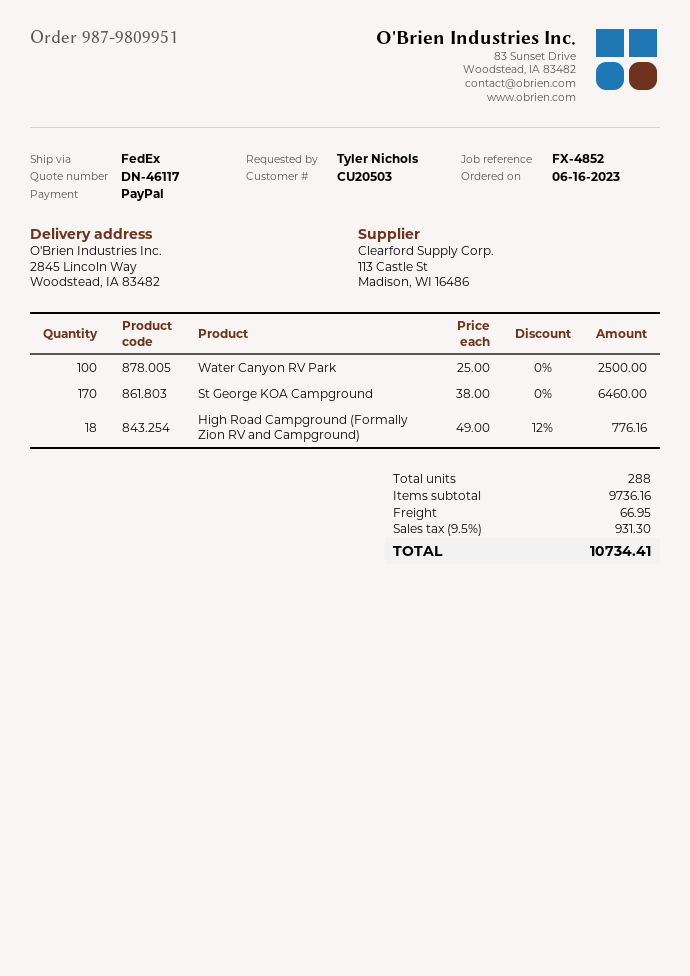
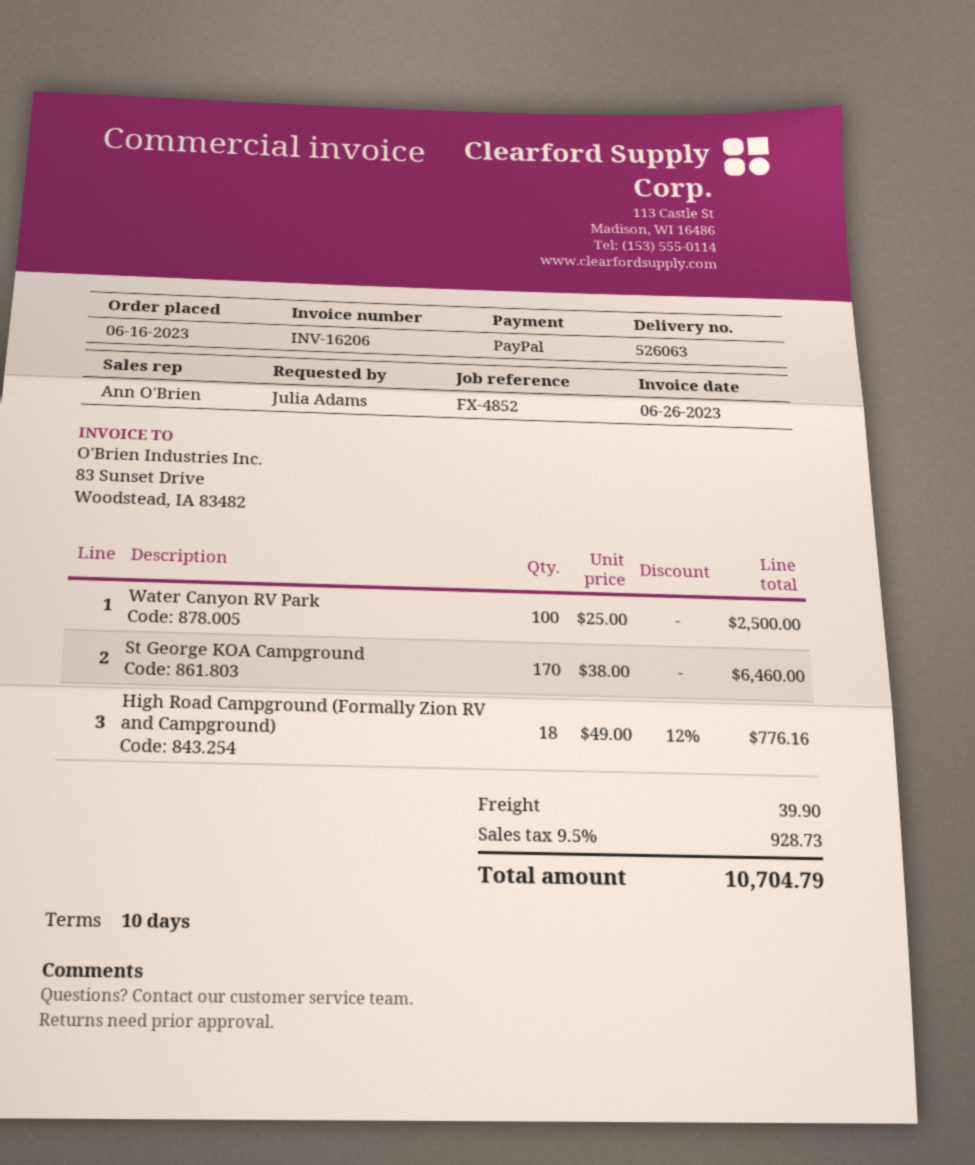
ordered by: Tyler Nichols -> Julia Adams
shipping: 66.95 -> 39.90
tax: 9.5% = 931.30 -> 9.5% = 928.73
total: 10734.41 -> 10704.79

